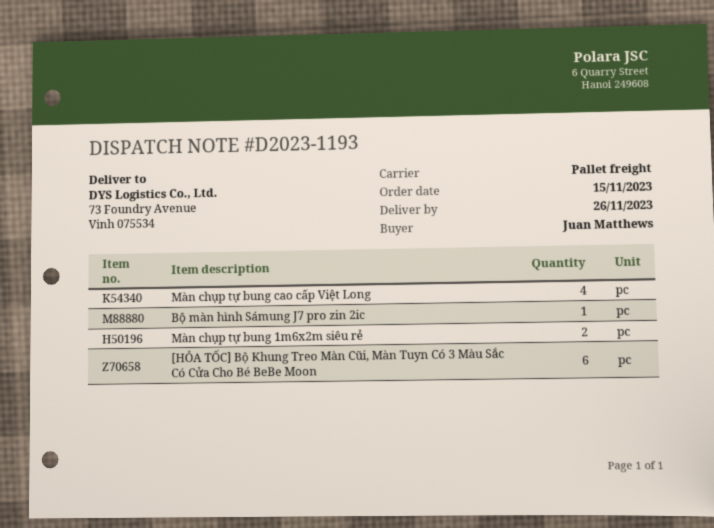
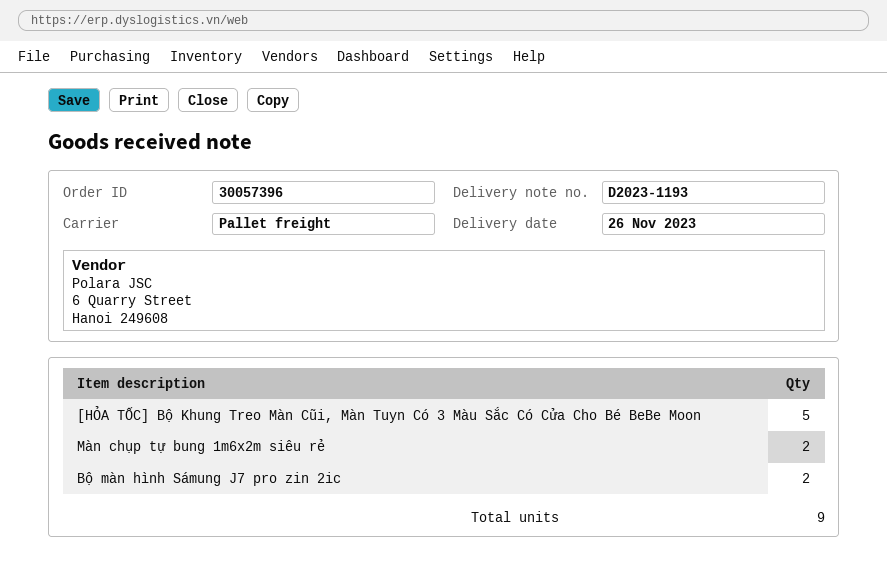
Màn chụp tự bung cao cấp Việt Long: 4 -> none
Bộ màn hình Sámung J7 pro zin 2ic: 1 -> 2
[HỎA TỐC] Bộ Khung Treo Màn Cũi, Màn Tuyn Có 3 Màu Sắc Có Cửa Cho Bé BeBe Moon: 6 -> 5

